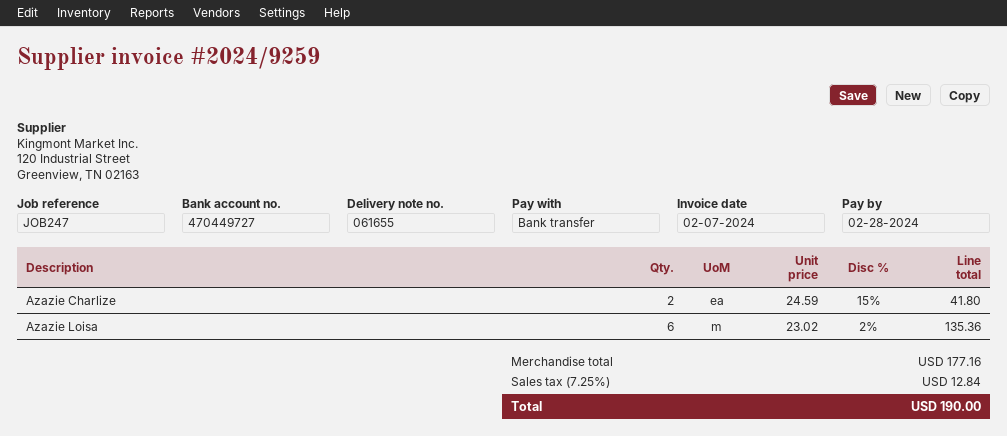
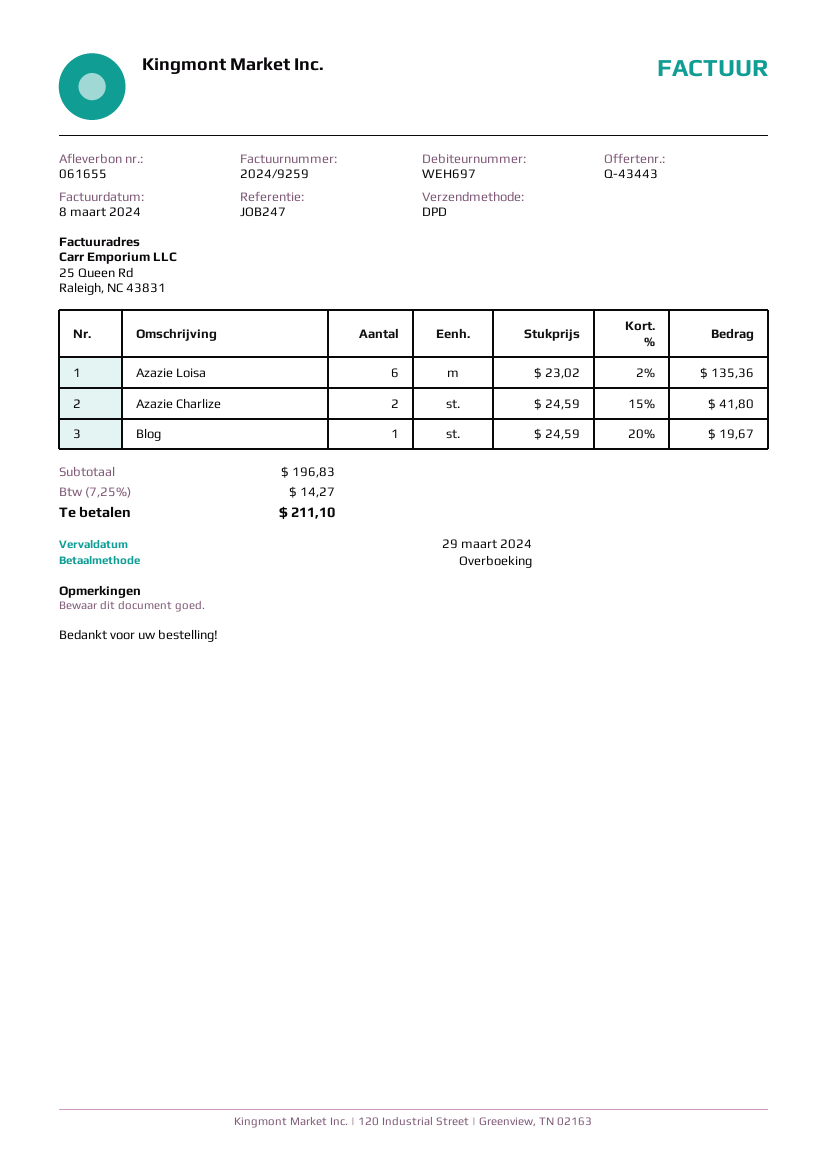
invoice date: 2024-02-07 -> 2024-03-08
due date: 2024-02-28 -> 2024-03-29
Blog: none -> 1 x 24.59 - 20% = 19.67
subtotal: 177.16 -> 196.83
tax: 7.25% = 12.84 -> 7.25% = 14.27
total: 190.00 -> 211.10

